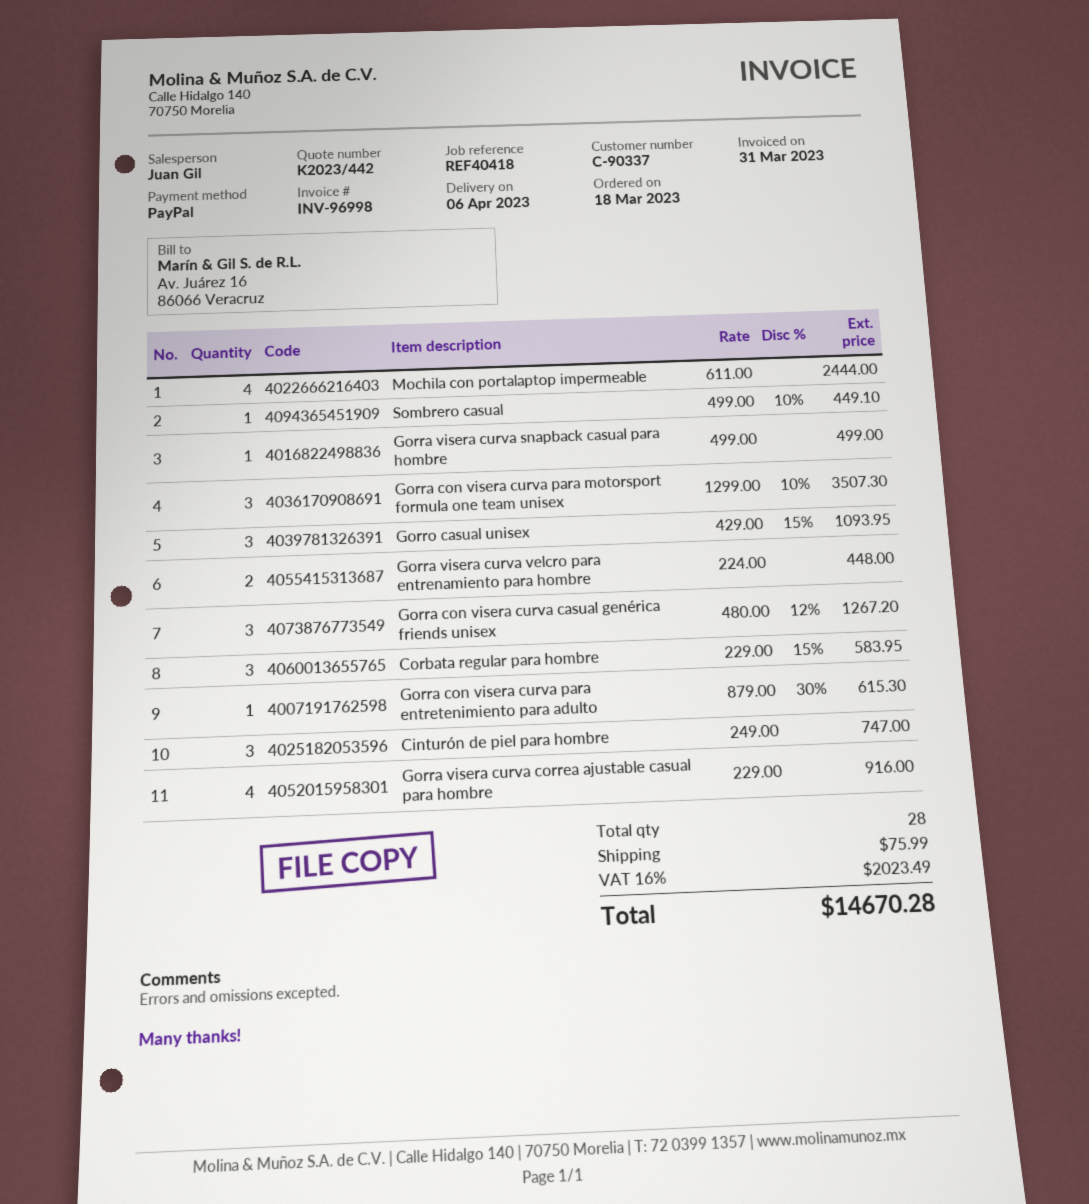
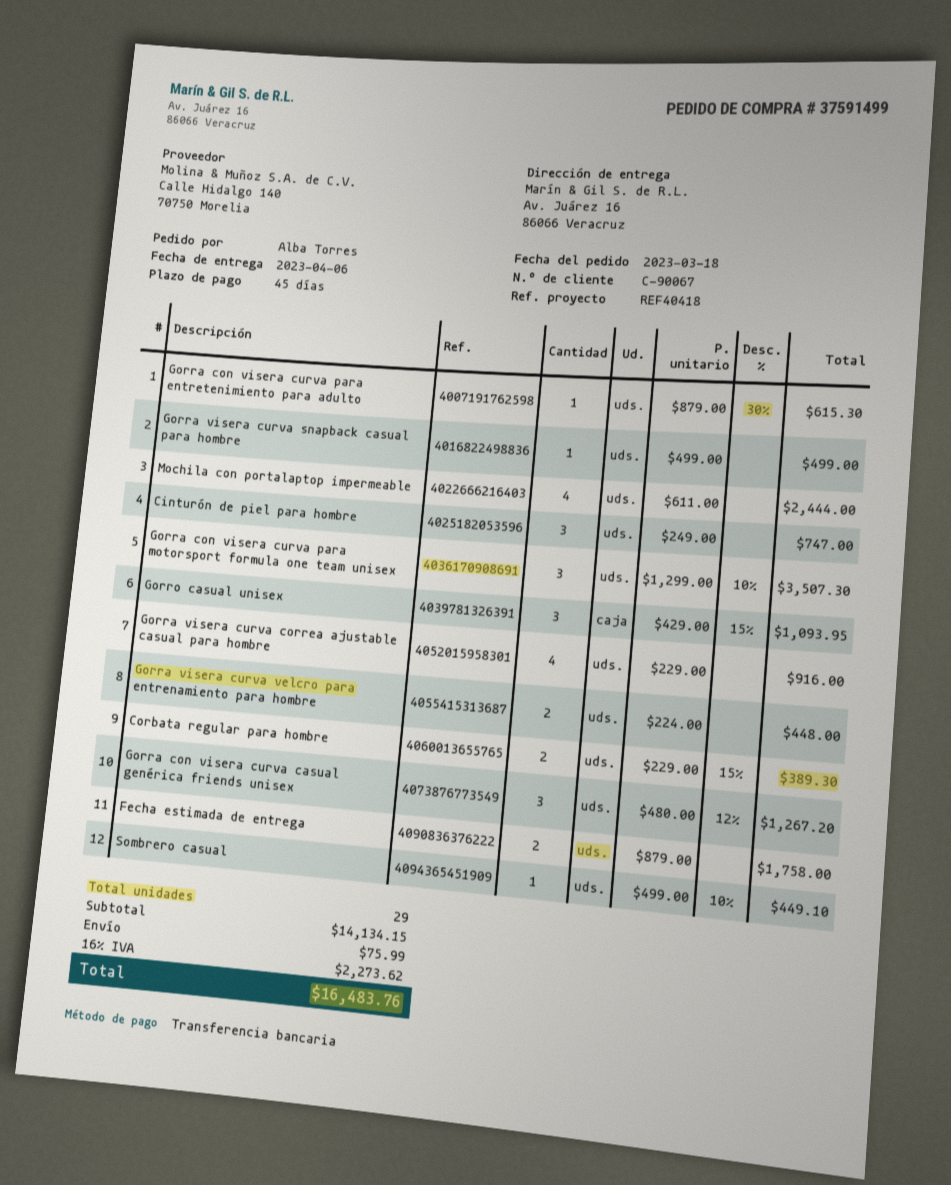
customer number: C-90337 -> C-90067
payment method: PayPal -> bank transfer
Corbata regular para hombre: 3 x 229.00 - 15% = 583.95 -> 2 x 229.00 - 15% = 389.30
Fecha estimada de entrega: none -> 2 x 879.00 = 1758.00
total quantity: 28 -> 29
tax: 16% = 2023.49 -> 16% = 2273.62
total: 14670.28 -> 16483.76

